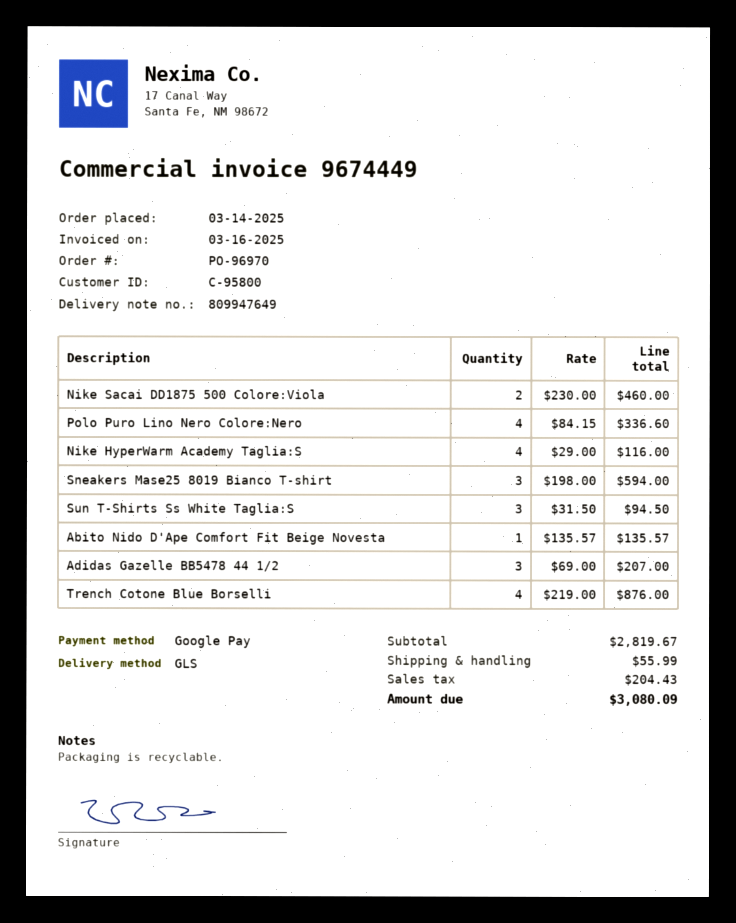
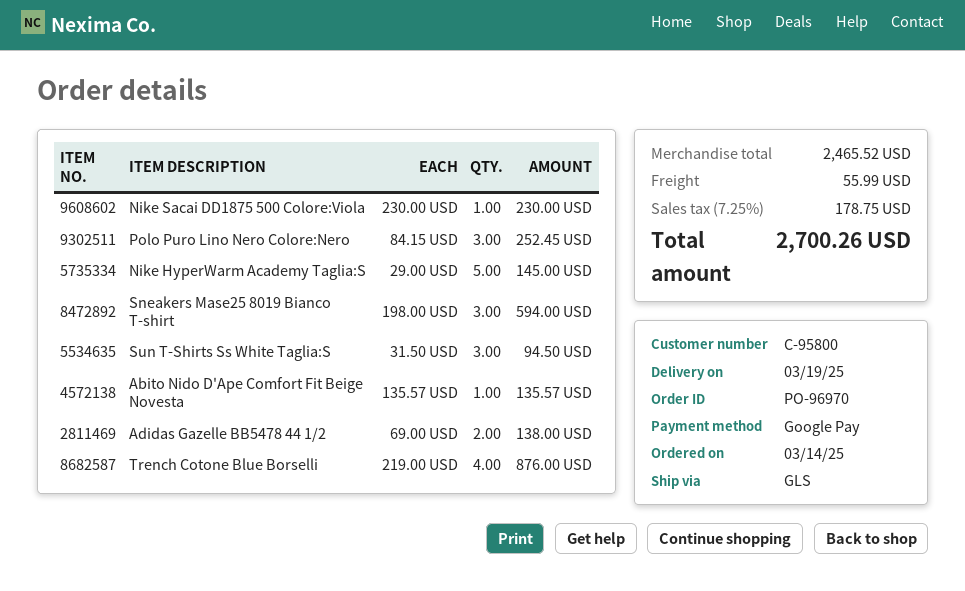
Nike Sacai DD1875 500 Colore:Viola: 2 x 230.00 = 460.00 -> 1 x 230.00 = 230.00
Polo Puro Lino Nero Colore:Nero: 4 x 84.15 = 336.60 -> 3 x 84.15 = 252.45
Nike HyperWarm Academy Taglia:S: 4 x 29.00 = 116.00 -> 5 x 29.00 = 145.00
Adidas Gazelle BB5478 44 1/2: 3 x 69.00 = 207.00 -> 2 x 69.00 = 138.00
subtotal: 2819.67 -> 2465.52
tax: 204.43 -> 178.75
total: 3080.09 -> 2700.26

